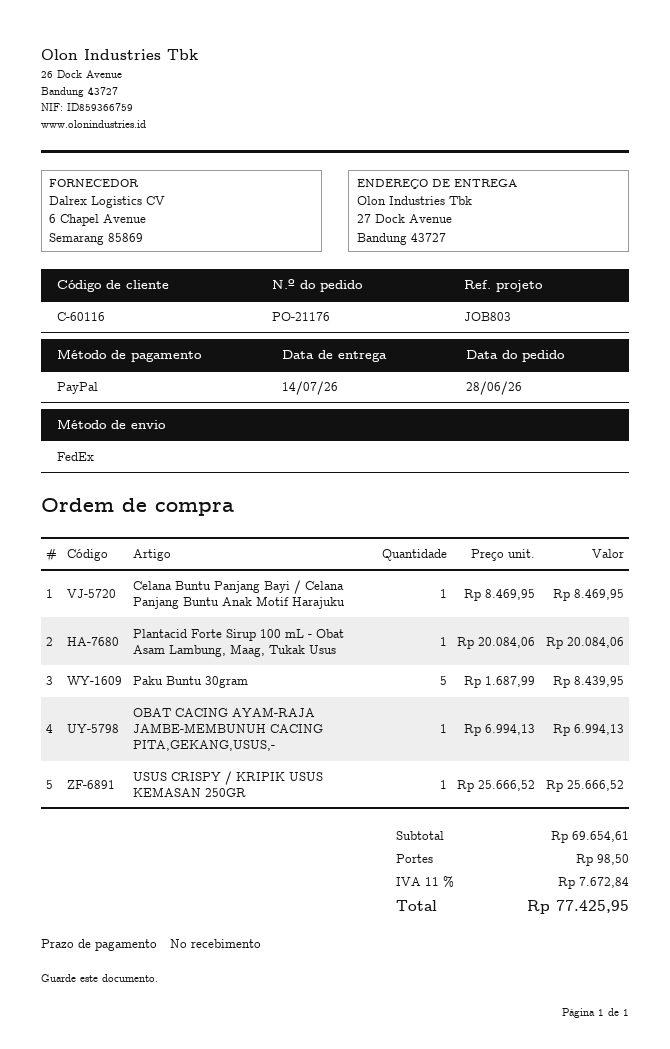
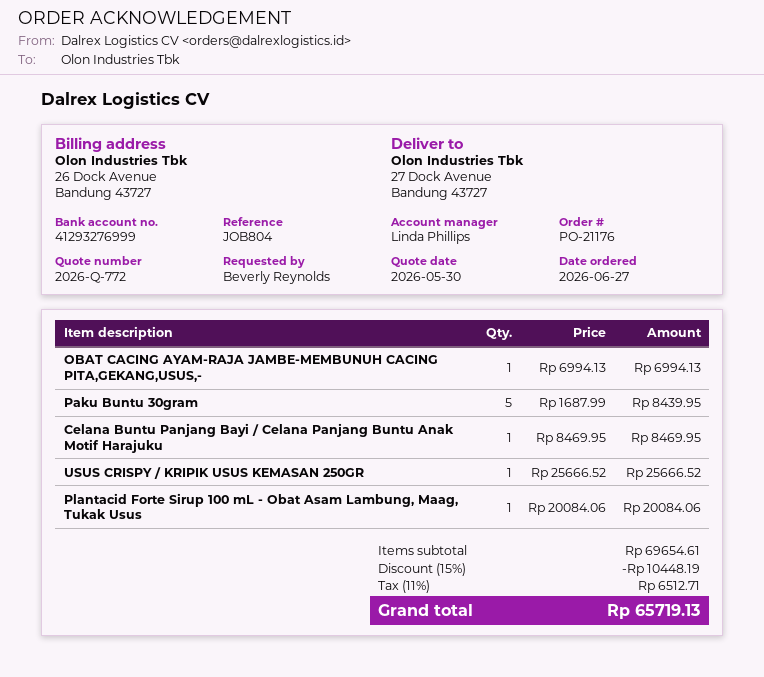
order date: 2026-06-28 -> 2026-06-27
reference: JOB803 -> JOB804
discount: none -> 15% = 10448.19
shipping: 98.50 -> none
tax: 11% = 7672.84 -> 11% = 6512.71
total: 77425.95 -> 65719.13

